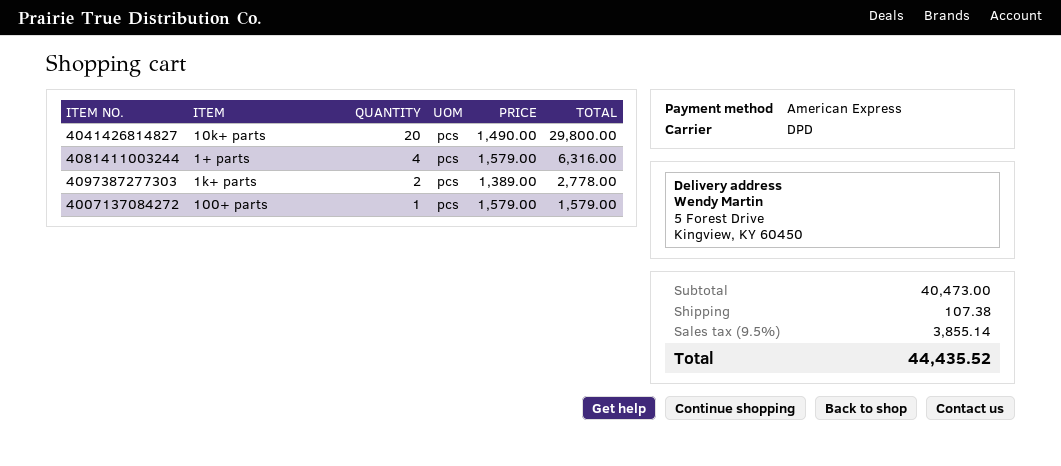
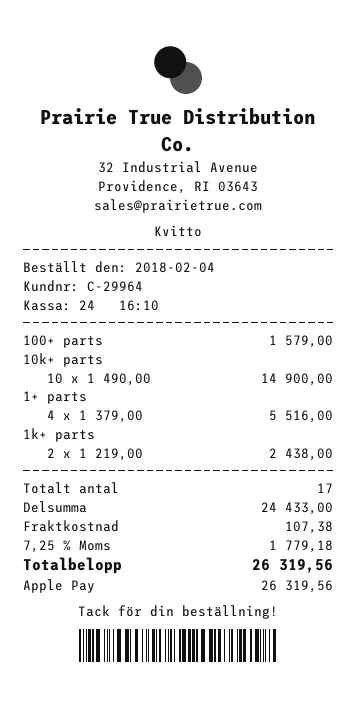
payment method: American Express -> Apple Pay
10k+ parts: 20 x 1490.00 = 29800.00 -> 10 x 1490.00 = 14900.00
1+ parts: 4 x 1579.00 = 6316.00 -> 4 x 1379.00 = 5516.00
1k+ parts: 2 x 1389.00 = 2778.00 -> 2 x 1219.00 = 2438.00
subtotal: 40473.00 -> 24433.00
tax: 9.5% = 3855.14 -> 7.25% = 1779.18
total: 44435.52 -> 26319.56

